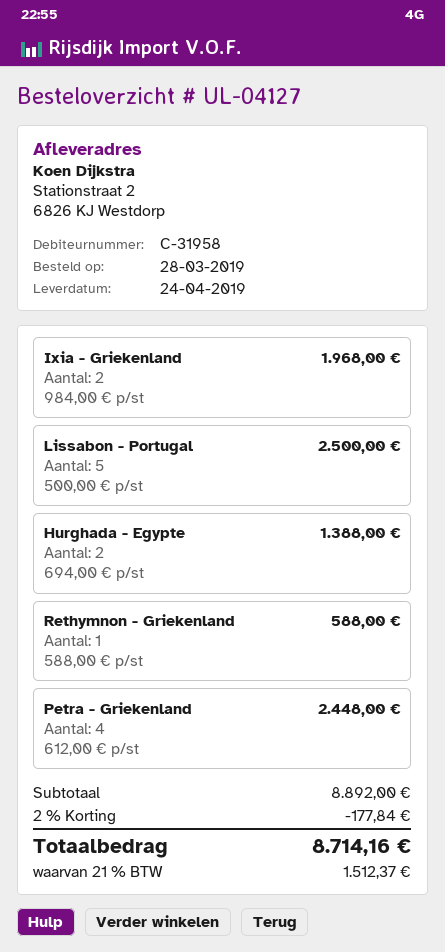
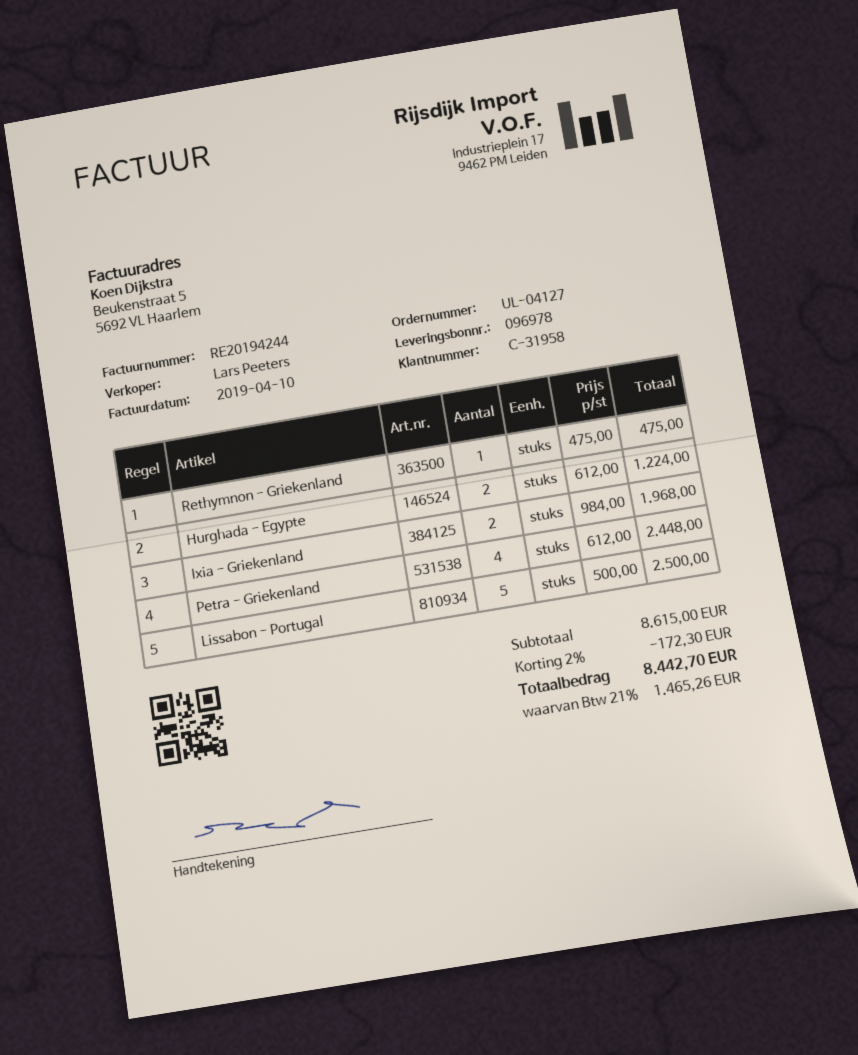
Hurghada - Egypte: 2 x 694.00 = 1388.00 -> 2 x 612.00 = 1224.00
Rethymnon - Griekenland: 1 x 588.00 = 588.00 -> 1 x 475.00 = 475.00
subtotal: 8892.00 -> 8615.00
discount: 2% = 177.84 -> 2% = 172.30
tax: 21% = 1512.37 -> 21% = 1465.26
total: 8714.16 -> 8442.70

